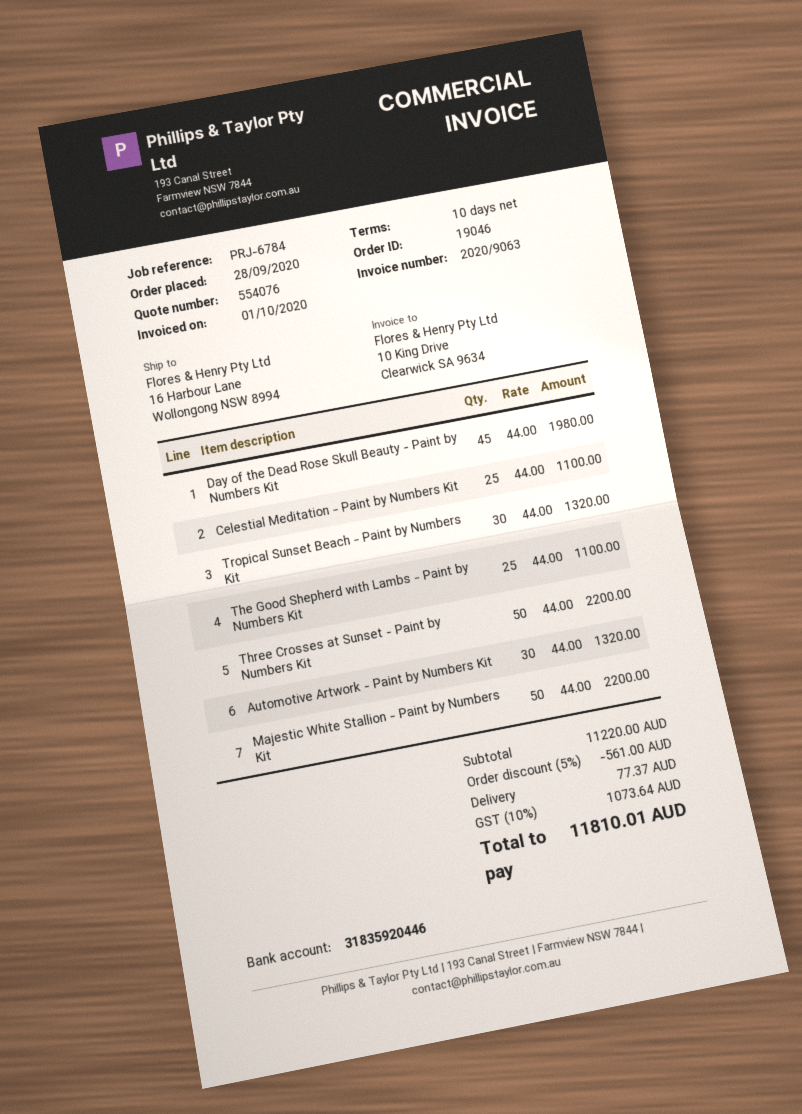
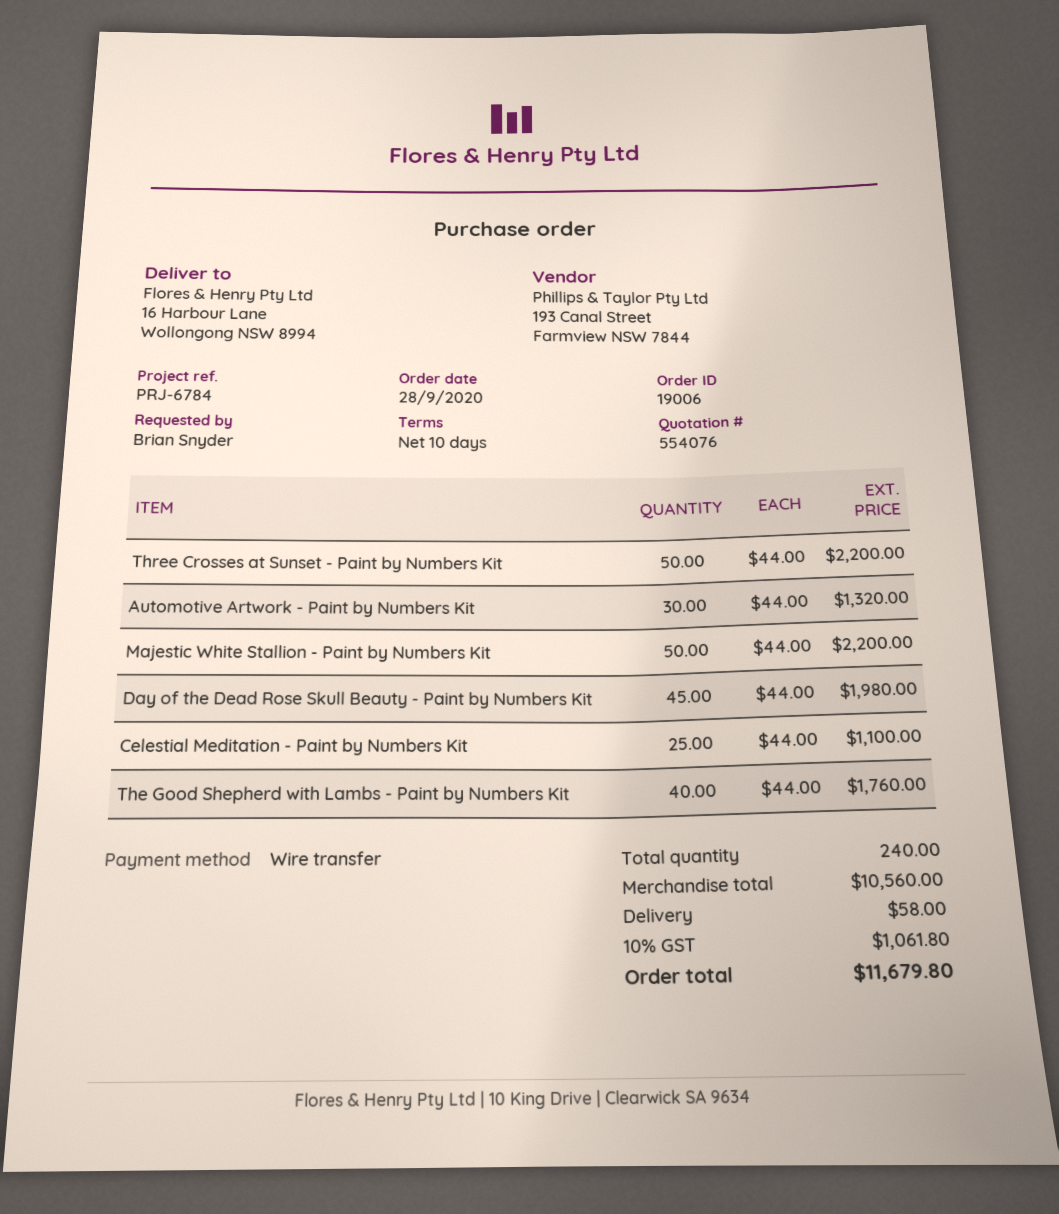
order number: 19046 -> 19006
Tropical Sunset Beach - Paint by Numbers Kit: 30 x 44.00 = 1320.00 -> none
The Good Shepherd with Lambs - Paint by Numbers Kit: 25 x 44.00 = 1100.00 -> 40 x 44.00 = 1760.00
subtotal: 11220.00 -> 10560.00
discount: 5% = 561.00 -> none
shipping: 77.37 -> 58.00
tax: 10% = 1073.64 -> 10% = 1061.80
total: 11810.01 -> 11679.80

